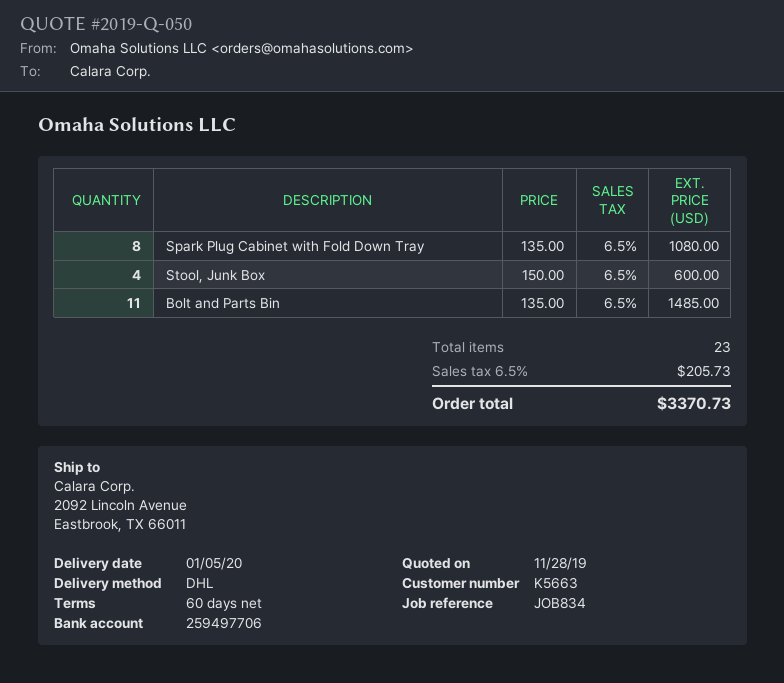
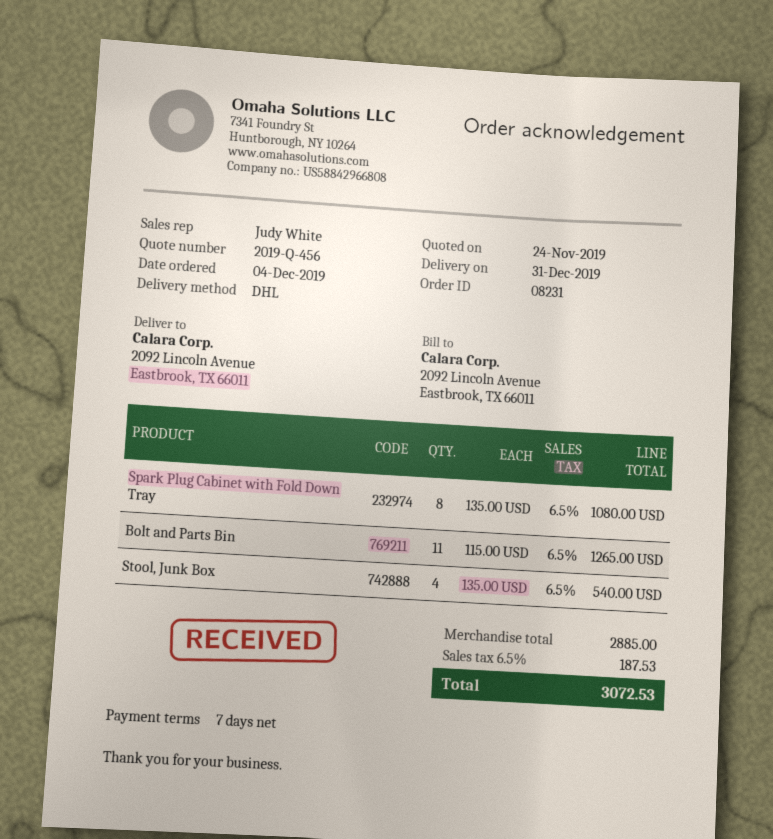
quote number: 2019-Q-050 -> 2019-Q-456
quote date: 2019-11-28 -> 2019-11-24
delivery date: 2020-01-05 -> 2019-12-31
payment terms: 60 days -> 7 days
Stool, Junk Box: 4 x 150.00 = 600.00 -> 4 x 135.00 = 540.00
Bolt and Parts Bin: 11 x 135.00 = 1485.00 -> 11 x 115.00 = 1265.00
tax: 6.5% = 205.73 -> 6.5% = 187.53
total: 3370.73 -> 3072.53

